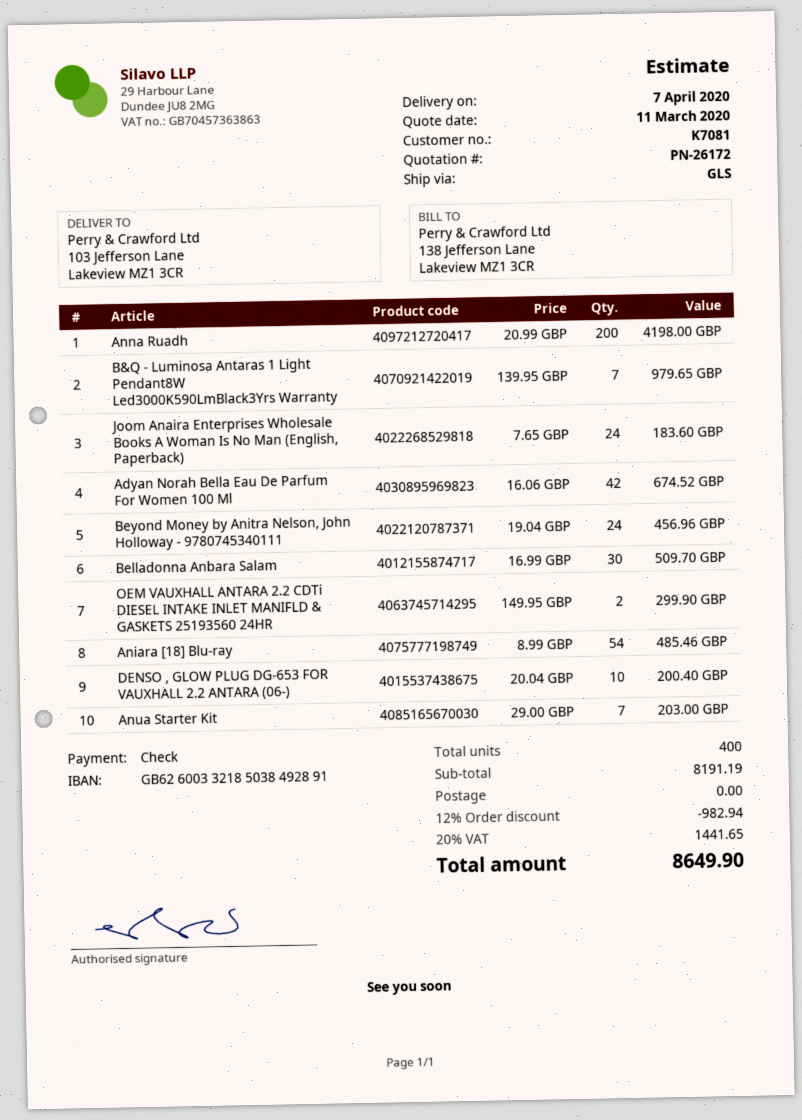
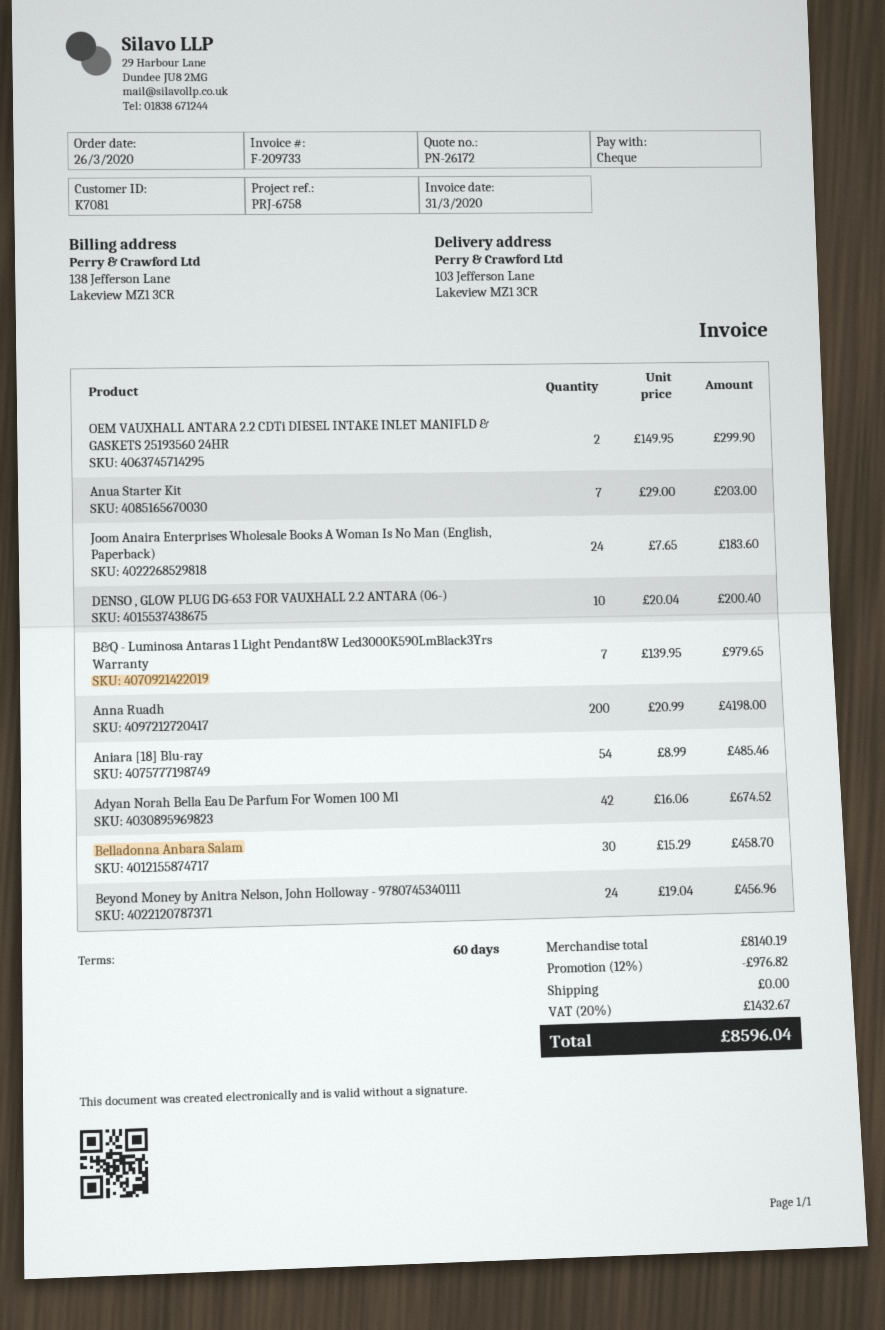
Belladonna Anbara Salam: 30 x 16.99 = 509.70 -> 30 x 15.29 = 458.70
subtotal: 8191.19 -> 8140.19
discount: 12% = 982.94 -> 12% = 976.82
tax: 20% = 1441.65 -> 20% = 1432.67
total: 8649.90 -> 8596.04

